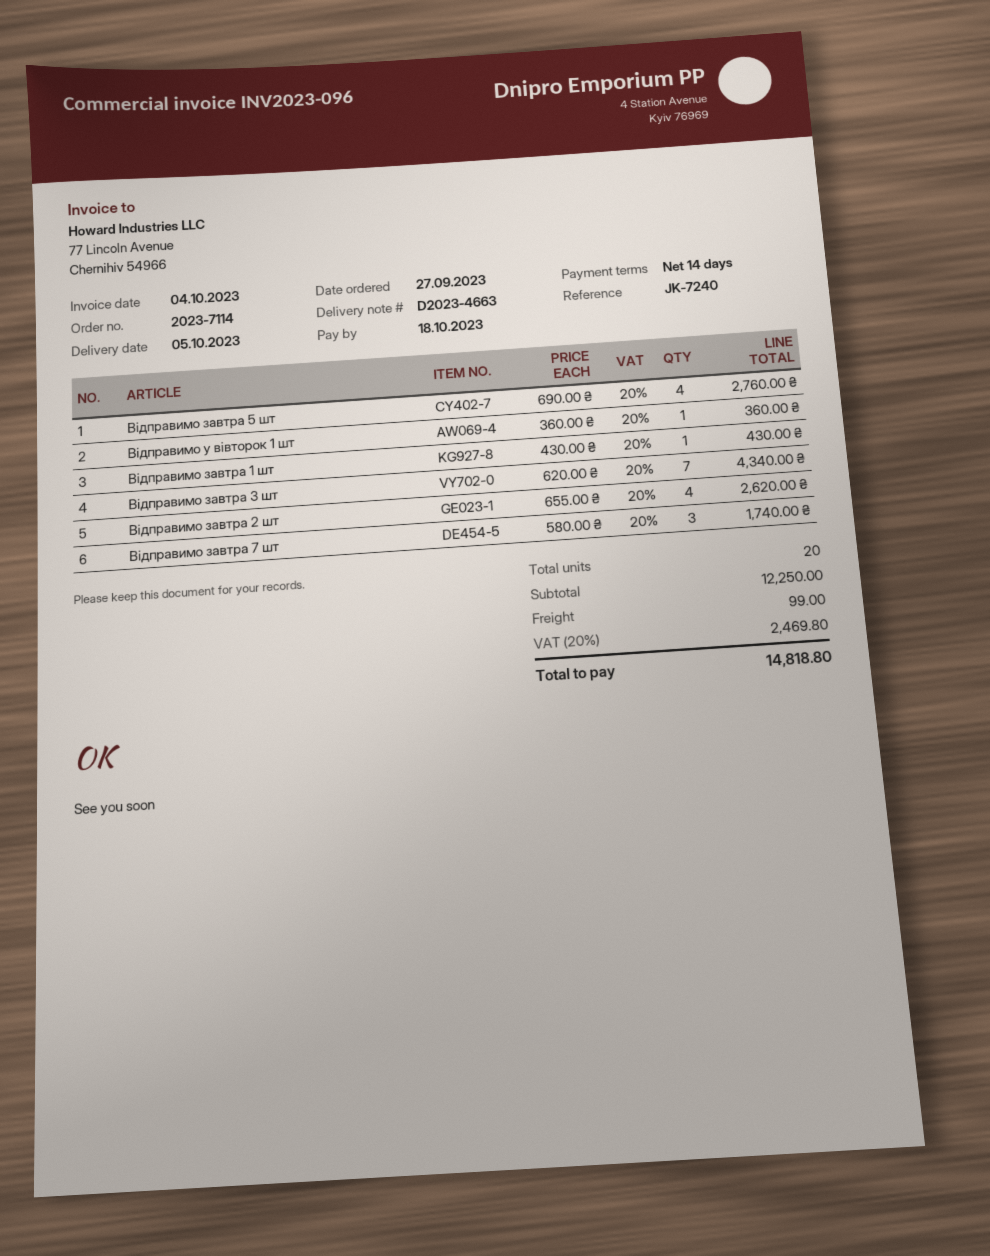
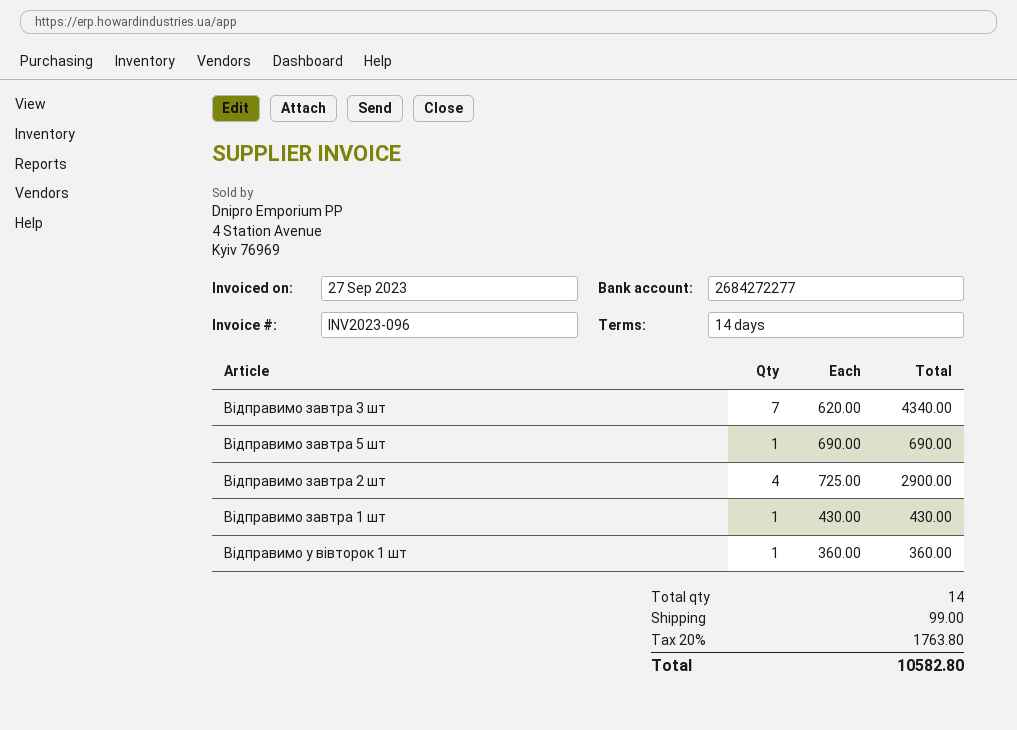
invoice date: 2023-10-04 -> 2023-09-27
Відправимо завтра 5 шт: 4 x 690.00 = 2760.00 -> 1 x 690.00 = 690.00
Відправимо завтра 2 шт: 4 x 655.00 = 2620.00 -> 4 x 725.00 = 2900.00
Відправимо завтра 7 шт: 3 x 580.00 = 1740.00 -> none
total quantity: 20 -> 14
tax: 20% = 2469.80 -> 20% = 1763.80
total: 14818.80 -> 10582.80

